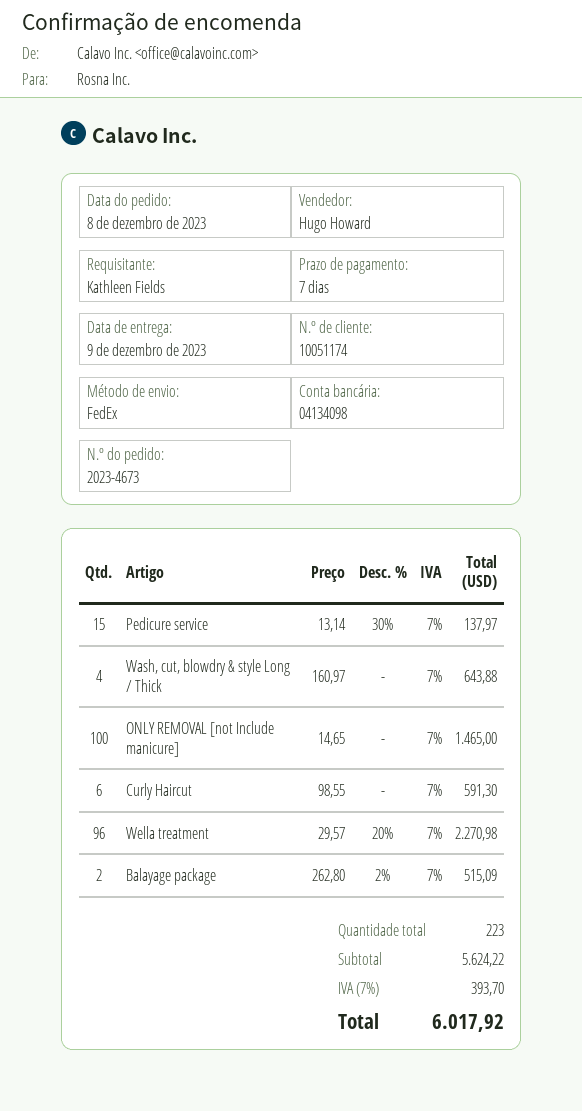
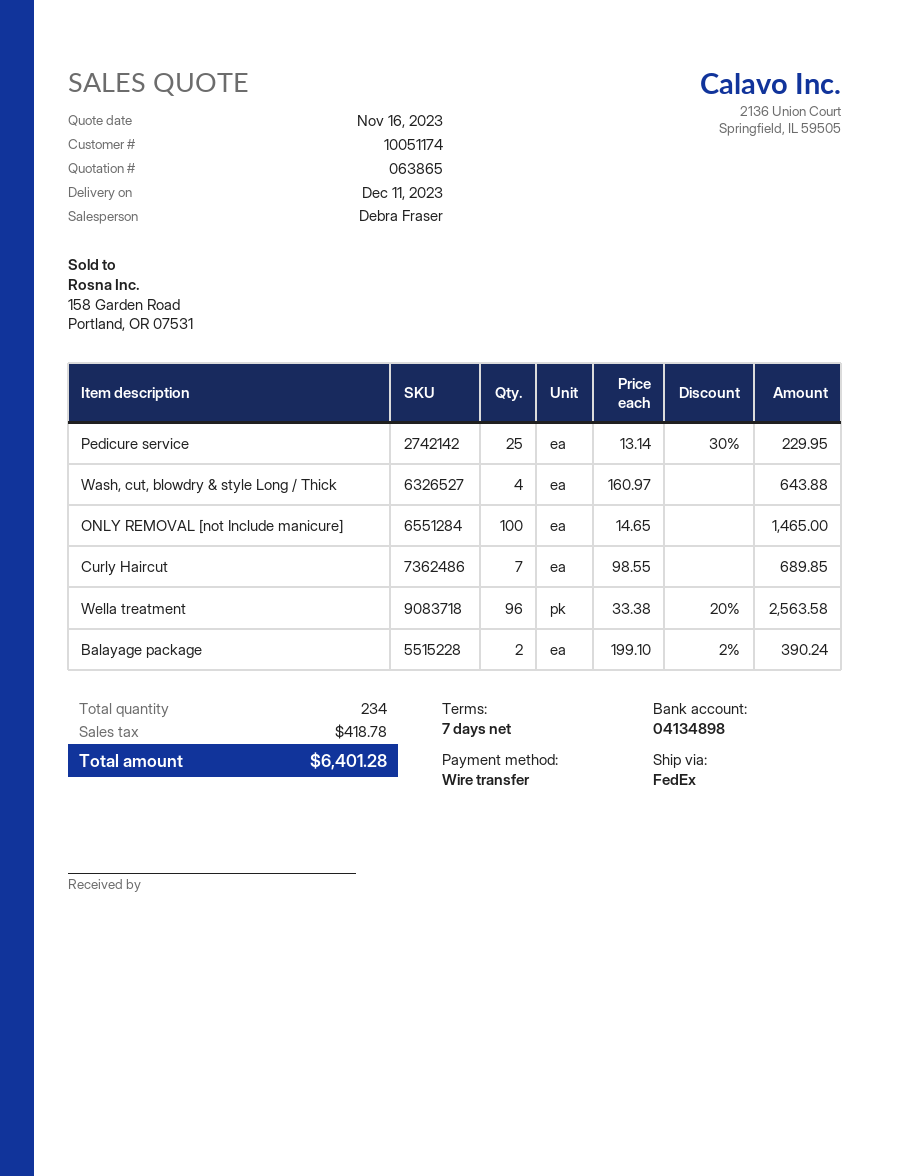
delivery date: 2023-12-09 -> 2023-12-11
sales rep: Hugo Howard -> Debra Fraser
bank account: 04134098 -> 04134898
Pedicure service: 15 x 13.14 - 30% = 137.97 -> 25 x 13.14 - 30% = 229.95
Curly Haircut: 6 x 98.55 = 591.30 -> 7 x 98.55 = 689.85
Wella treatment: 96 x 29.57 - 20% = 2270.98 -> 96 x 33.38 - 20% = 2563.58
Balayage package: 2 x 262.80 - 2% = 515.09 -> 2 x 199.10 - 2% = 390.24
total quantity: 223 -> 234
tax: 393.70 -> 418.78
total: 6017.92 -> 6401.28

